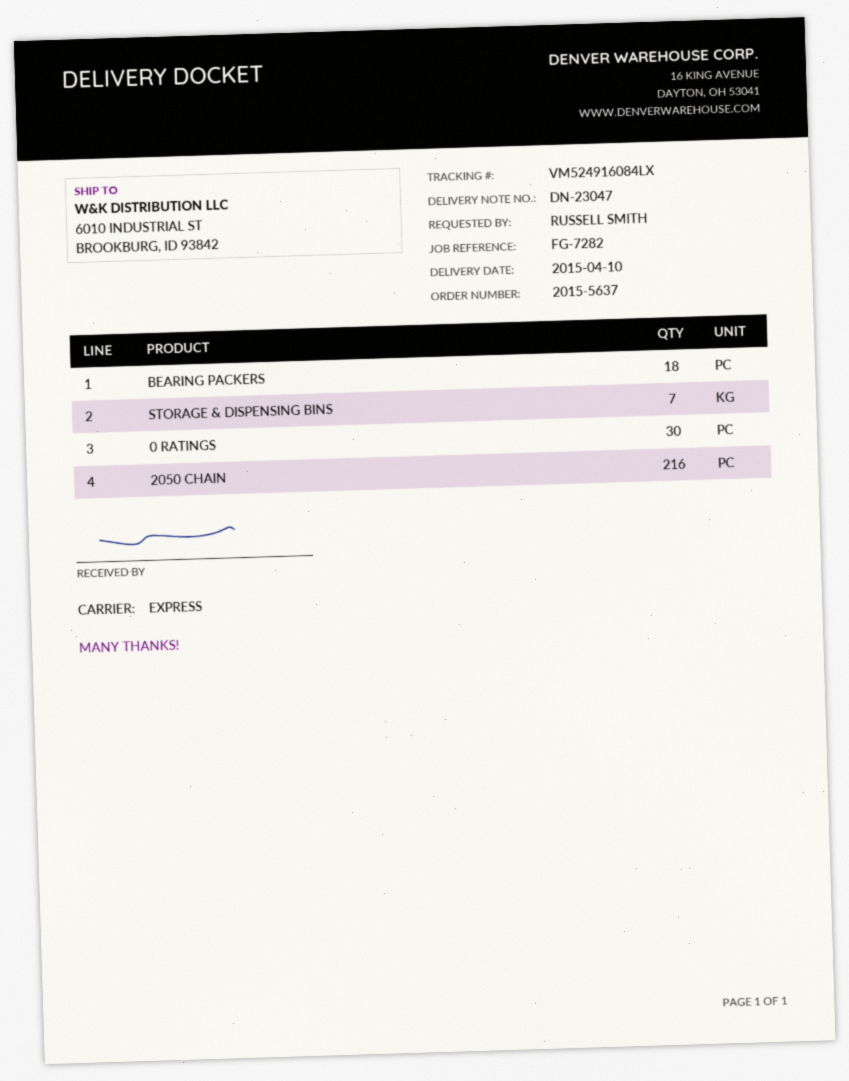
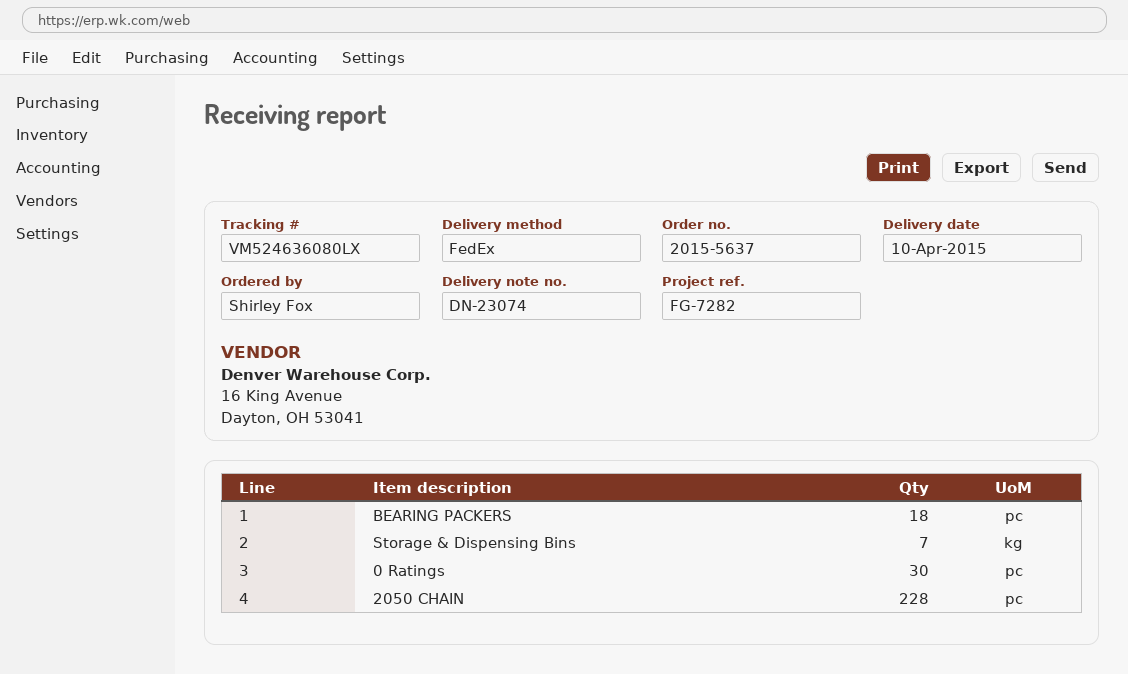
delivery note number: DN-23047 -> DN-23074
ordered by: RUSSELL SMITH -> Shirley Fox
shipping method: express -> FedEx
tracking number: VM524916084LX -> VM524636080LX
2050 CHAIN: 216 -> 228

